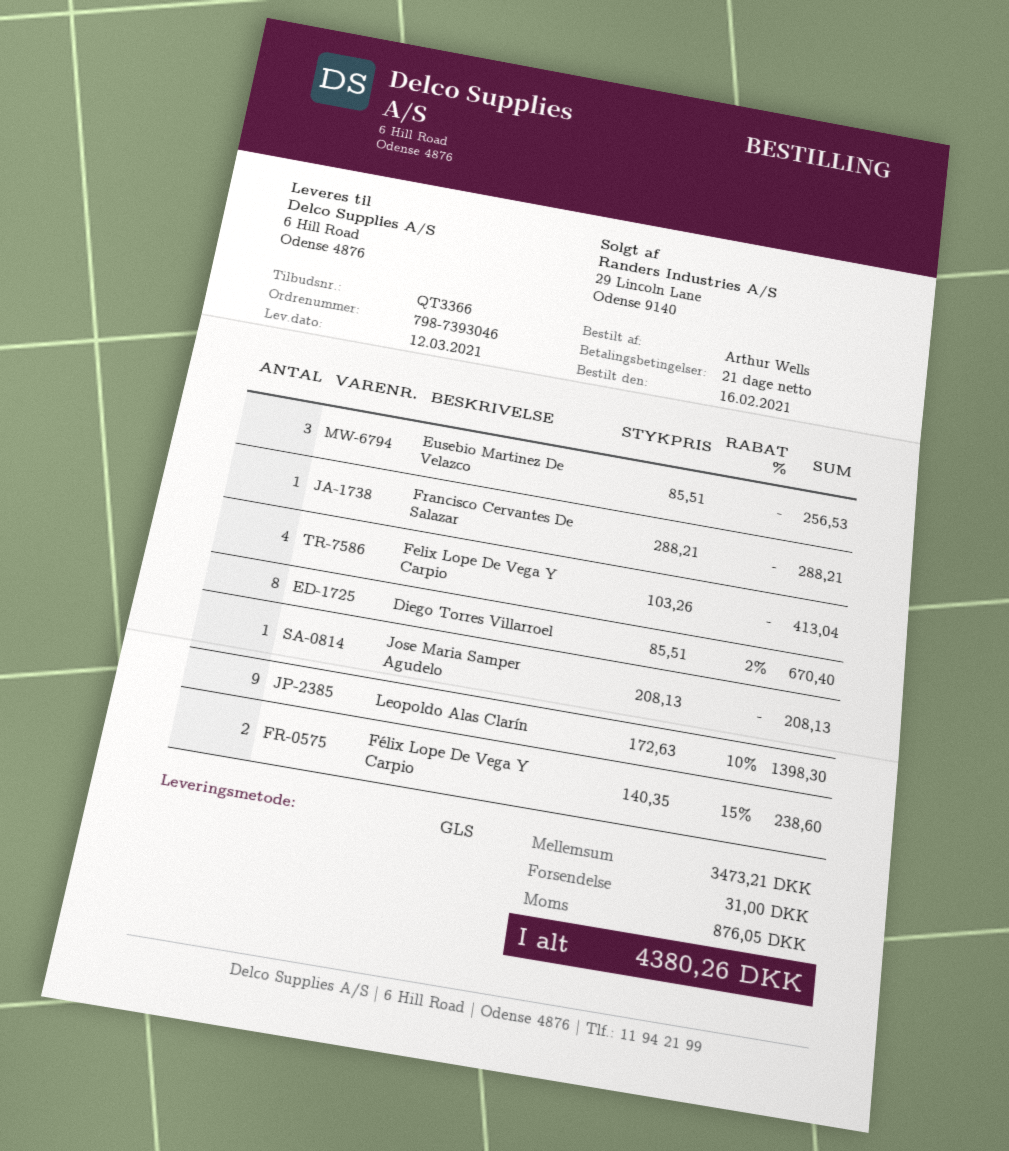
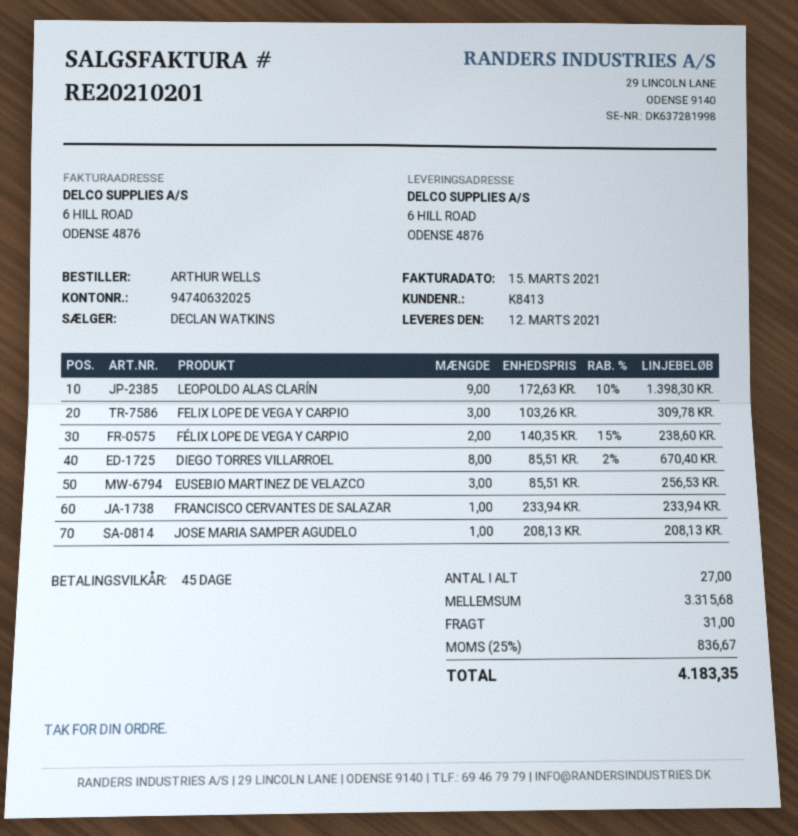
payment terms: 21 days -> 45 days
Francisco Cervantes De Salazar: 1 x 288.21 = 288.21 -> 1 x 233.94 = 233.94
Felix Lope De Vega Y Carpio: 4 x 103.26 = 413.04 -> 3 x 103.26 = 309.78
subtotal: 3473.21 -> 3315.68
tax: 876.05 -> 836.67
total: 4380.26 -> 4183.35

